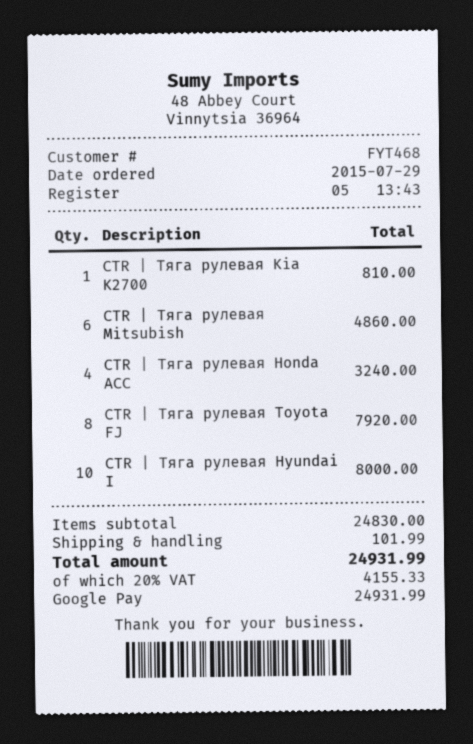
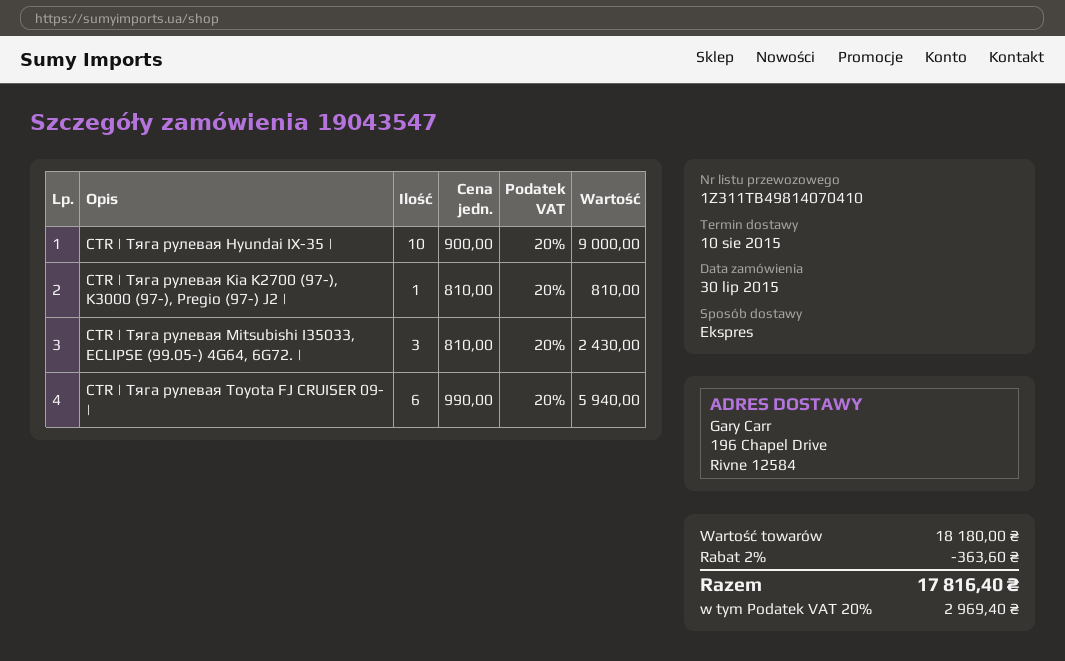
order date: 2015-07-29 -> 2015-07-30
CTR | Тяга рулевая Mitsubish: 6 for 4860.00 -> 3 for 2430.00
CTR | Тяга рулевая Honda ACC: 4 for 3240.00 -> none
CTR | Тяга рулевая Toyota FJ: 8 for 7920.00 -> 6 for 5940.00
CTR | Тяга рулевая Hyundai I: 10 for 8000.00 -> 10 for 9000.00
subtotal: 24830.00 -> 18180.00
discount: none -> 2% = 363.60
shipping: 101.99 -> none
tax: 20% = 4155.33 -> 20% = 2969.40
total: 24931.99 -> 17816.40

